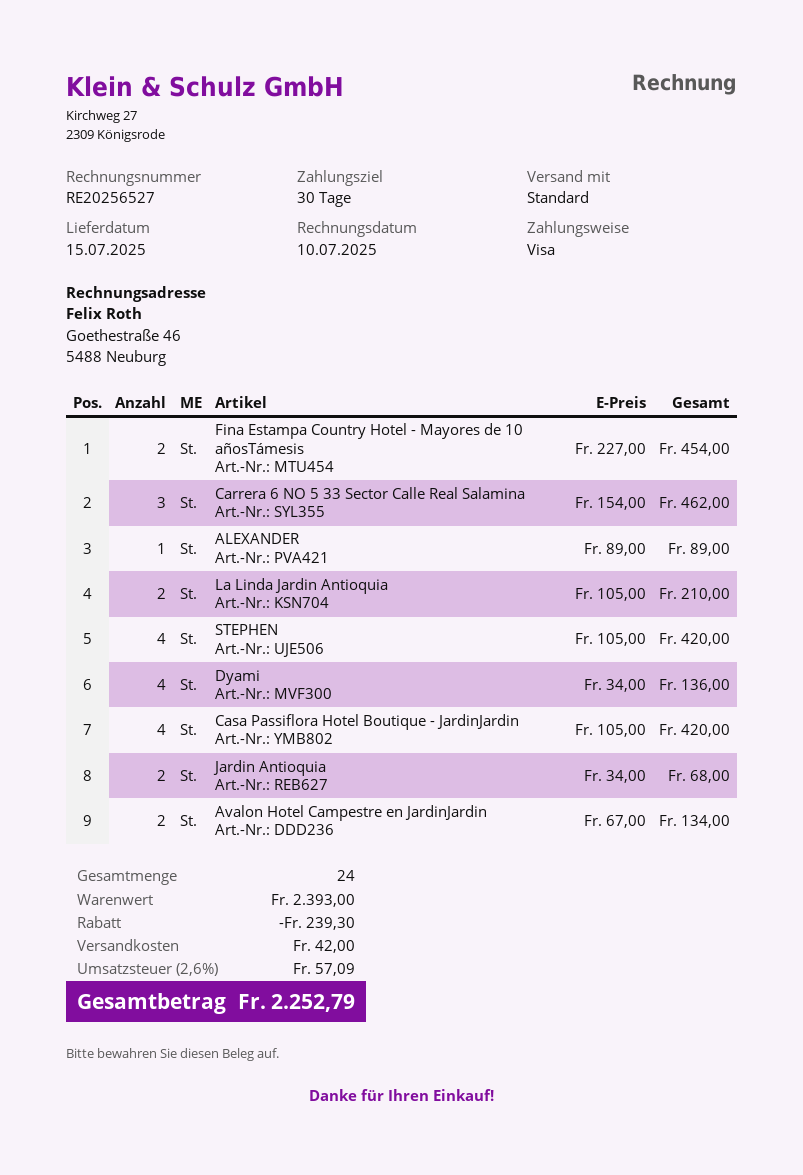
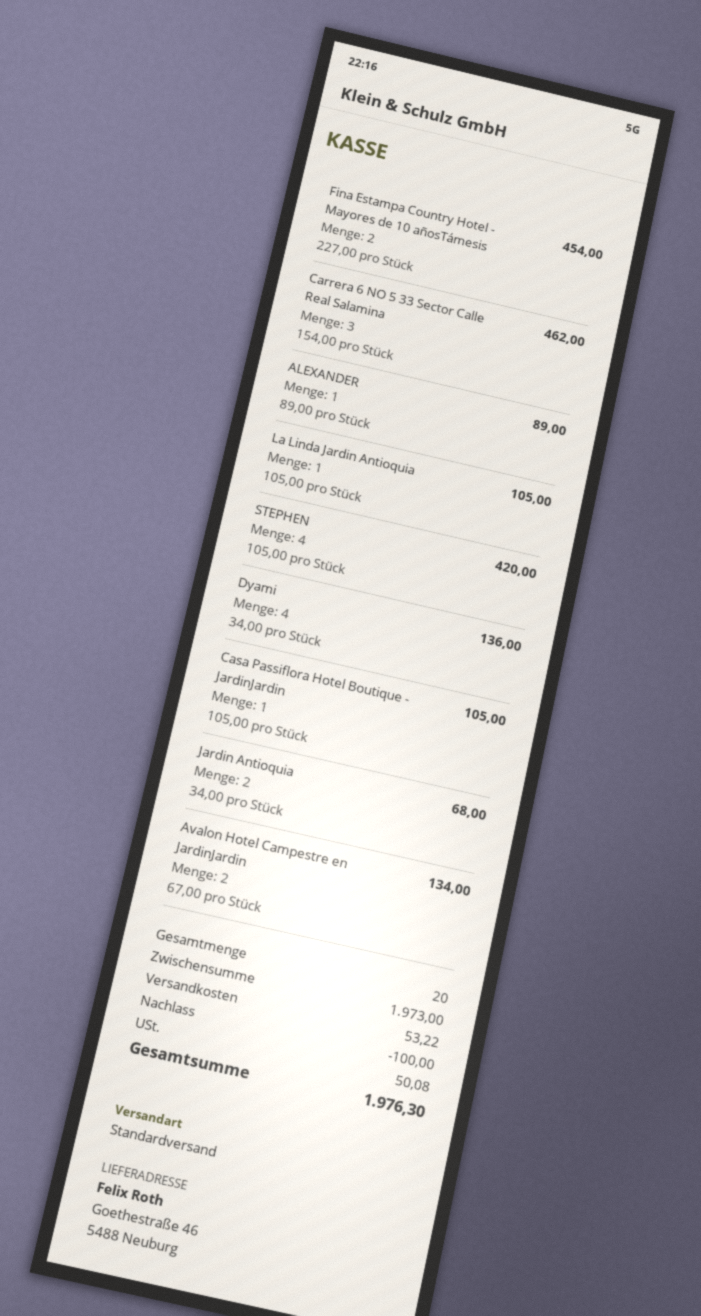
La Linda Jardin Antioquia: 2 x 105.00 = 210.00 -> 1 x 105.00 = 105.00
Casa Passiflora Hotel Boutique - JardinJardin: 4 x 105.00 = 420.00 -> 1 x 105.00 = 105.00
total quantity: 24 -> 20
subtotal: 2393.00 -> 1973.00
discount: 239.30 -> 100.00
shipping: 42.00 -> 53.22
tax: 57.09 -> 50.08
total: 2252.79 -> 1976.30

